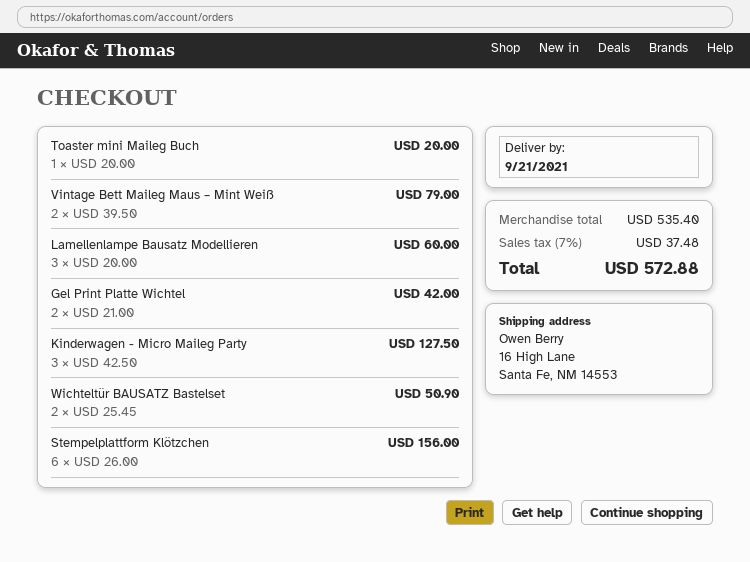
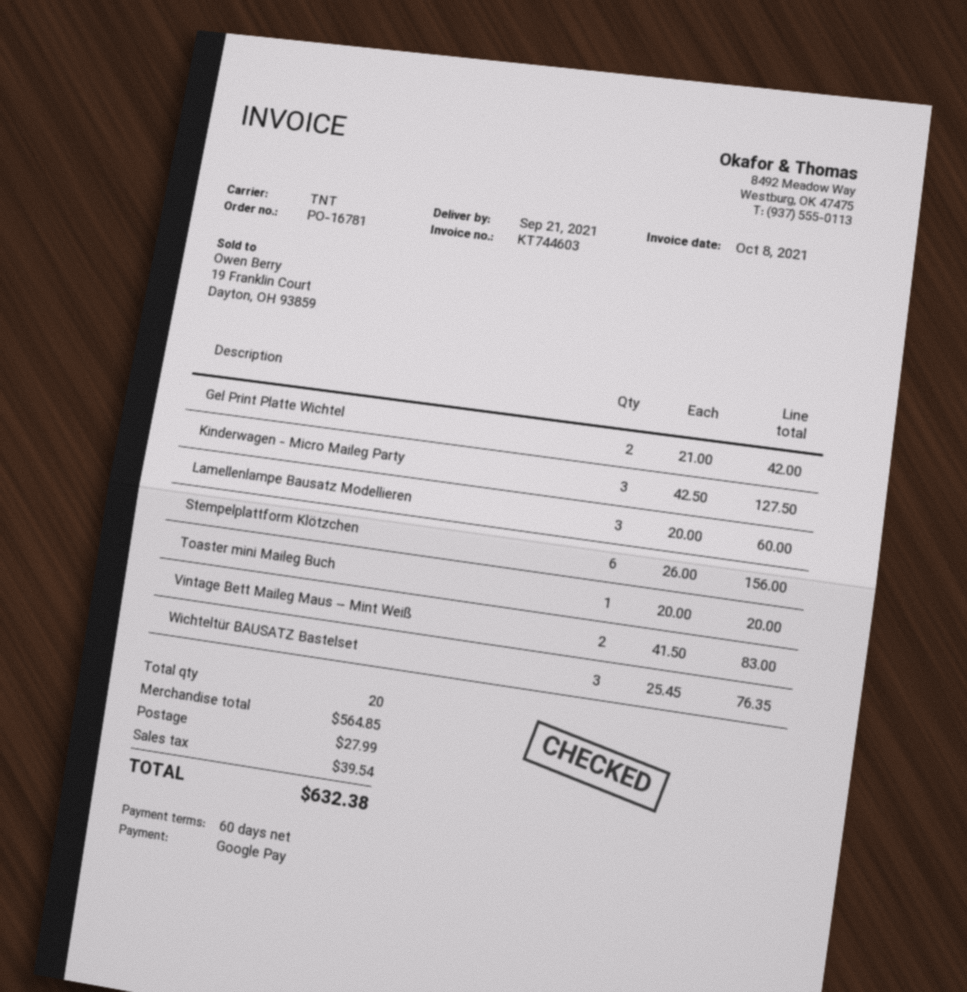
Vintage Bett Maileg Maus – Mint Weiß: 2 x 39.50 = 79.00 -> 2 x 41.50 = 83.00
Wichteltür BAUSATZ Bastelset: 2 x 25.45 = 50.90 -> 3 x 25.45 = 76.35
subtotal: 535.40 -> 564.85
shipping: none -> 27.99
tax: 37.48 -> 39.54
total: 572.88 -> 632.38

